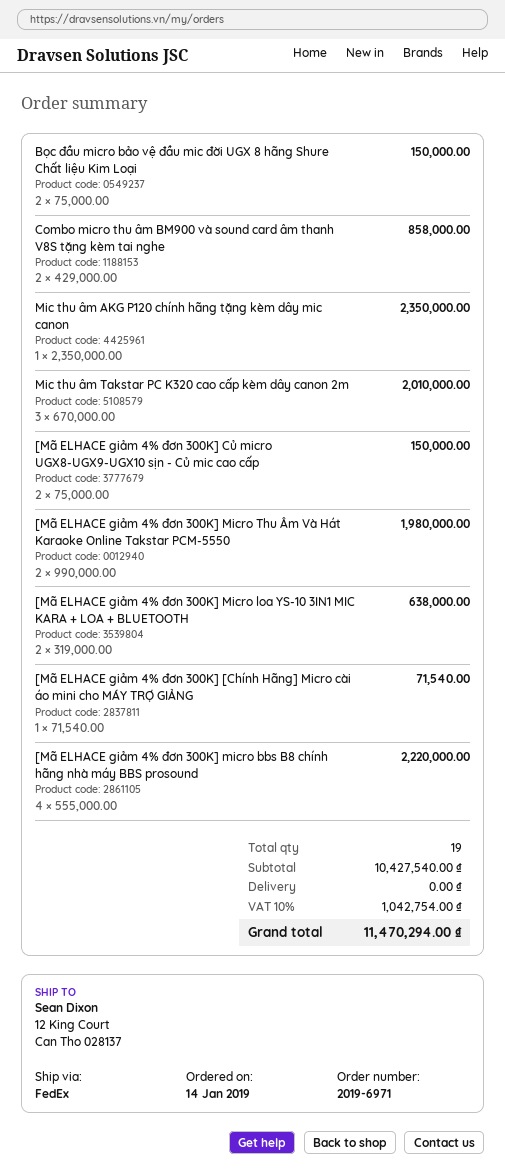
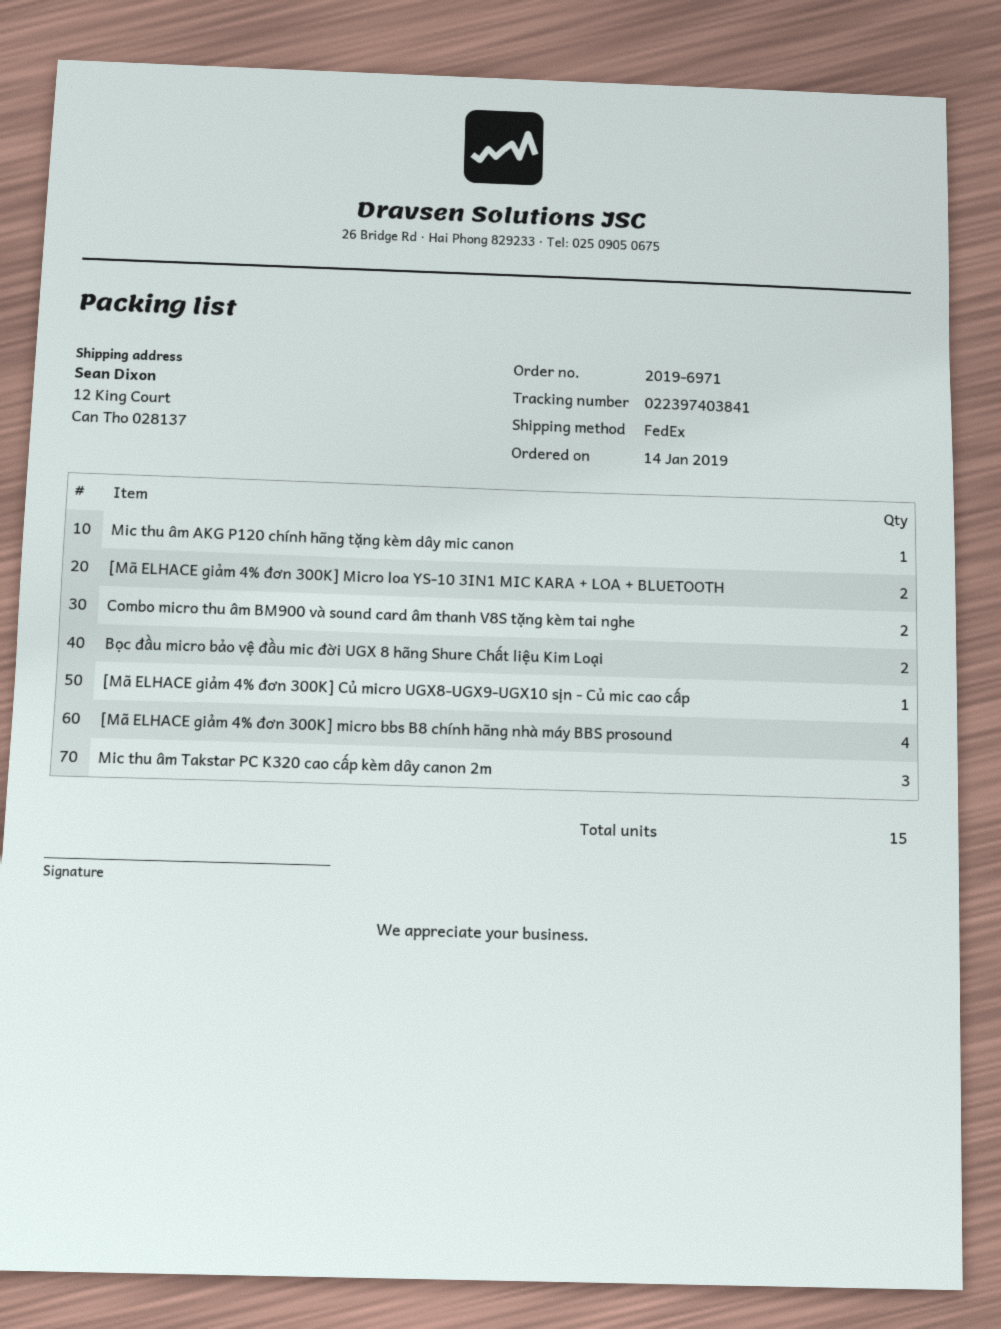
[Mã ELHACE giảm 4% đơn 300K] Củ micro UGX8-UGX9-UGX10 sịn - Củ mic cao cấp: 2 -> 1
[Mã ELHACE giảm 4% đơn 300K] Micro Thu Âm Và Hát Karaoke Online Takstar PCM-5550: 2 -> none
[Mã ELHACE giảm 4% đơn 300K] [Chính Hãng] Micro cài áo mini cho MÁY TRỢ GIẢNG: 1 -> none
total quantity: 19 -> 15

